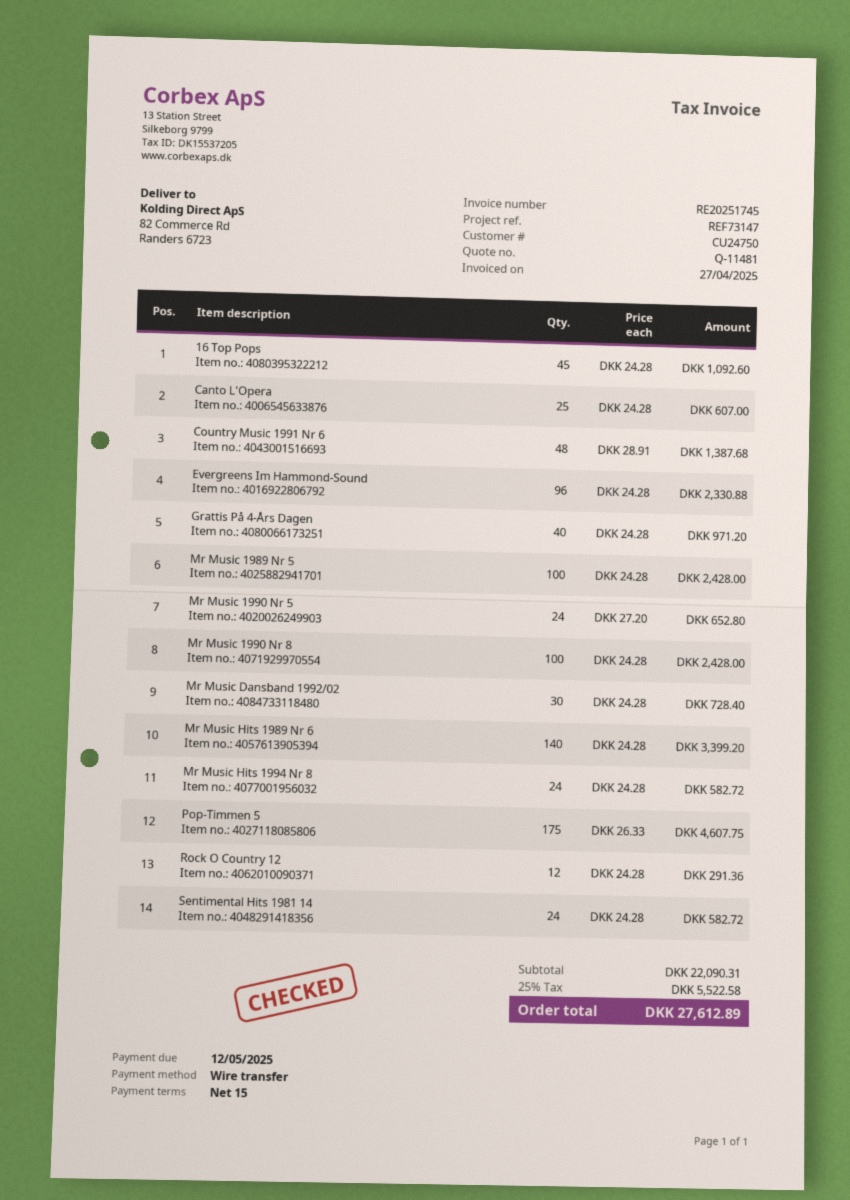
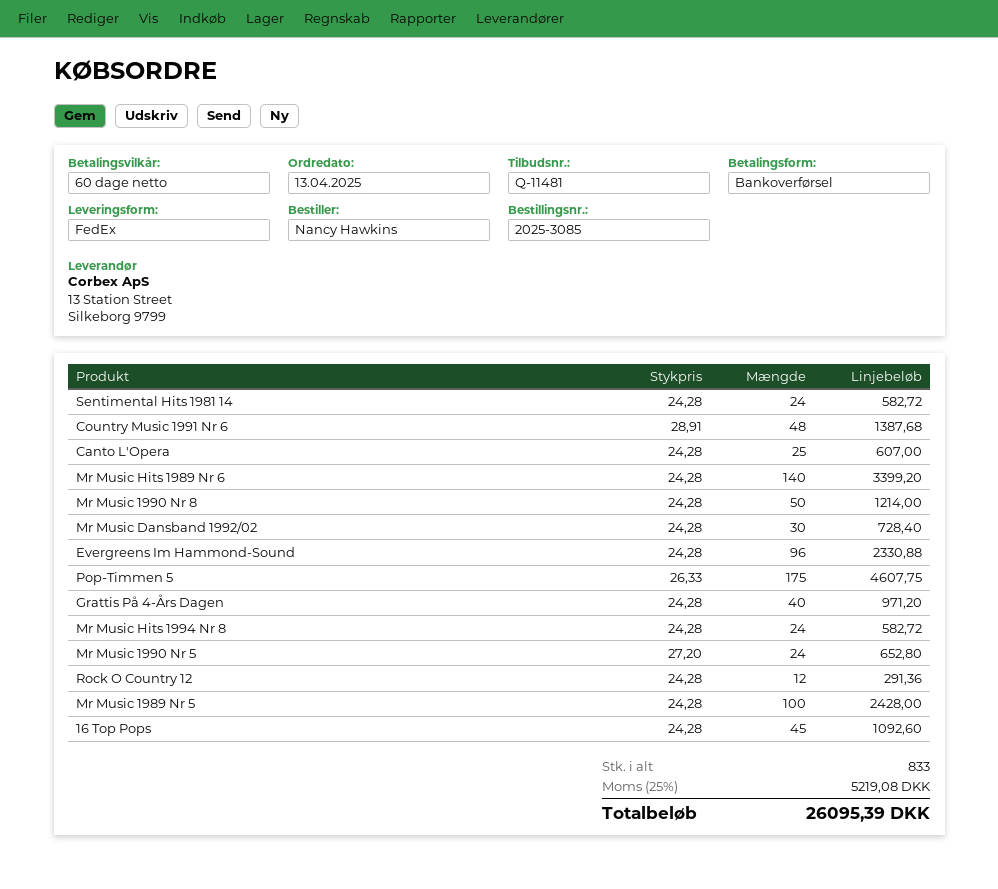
payment terms: 15 days -> 60 days
Mr Music 1990 Nr 8: 100 x 24.28 = 2428.00 -> 50 x 24.28 = 1214.00
tax: 25% = 5522.58 -> 25% = 5219.08
total: 27612.89 -> 26095.39

